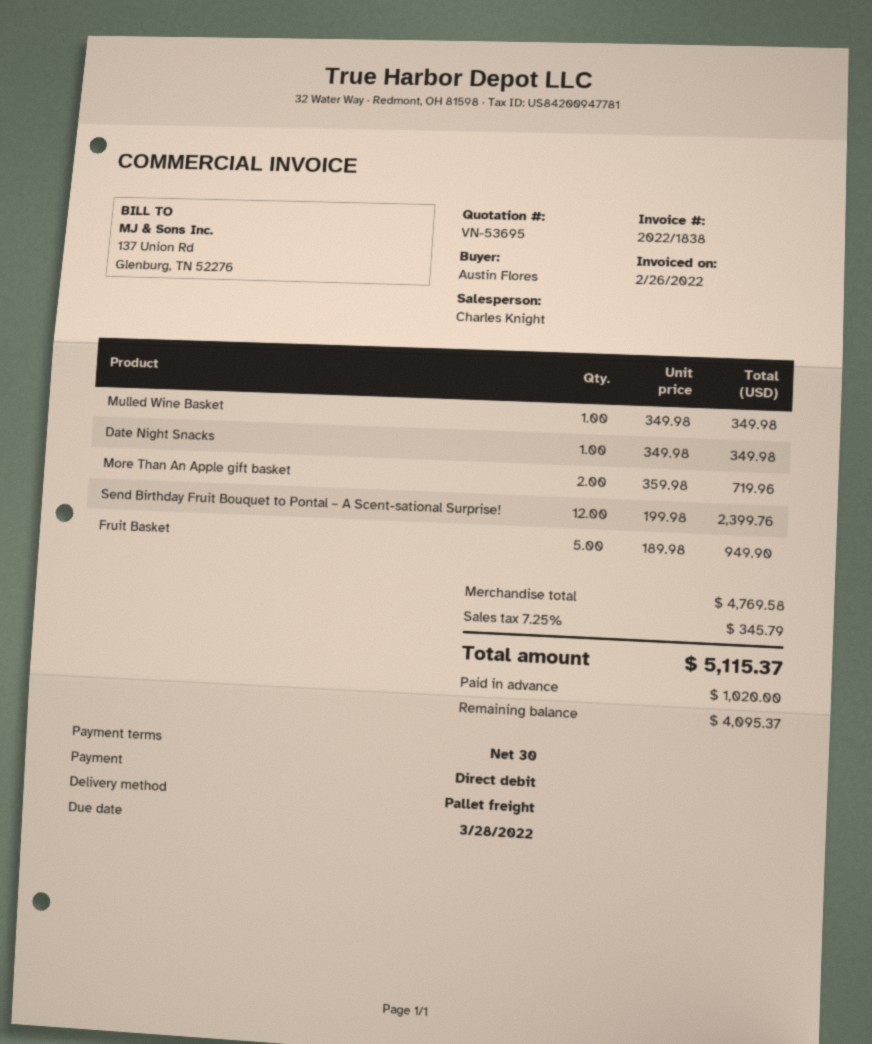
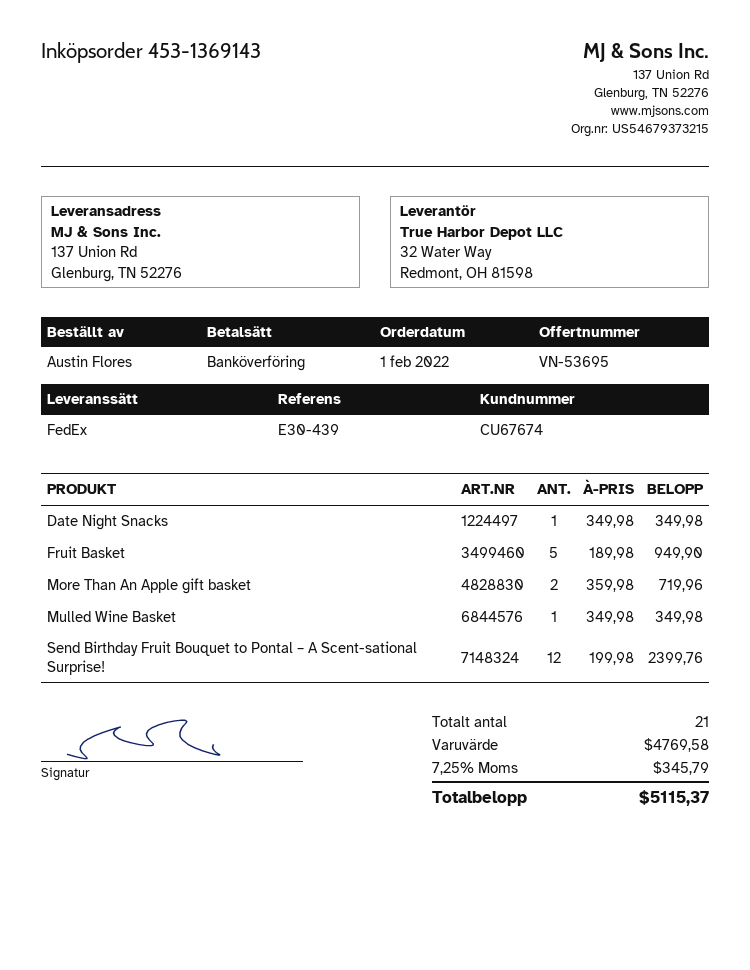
payment method: direct debit -> bank transfer
shipping method: pallet freight -> FedEx

